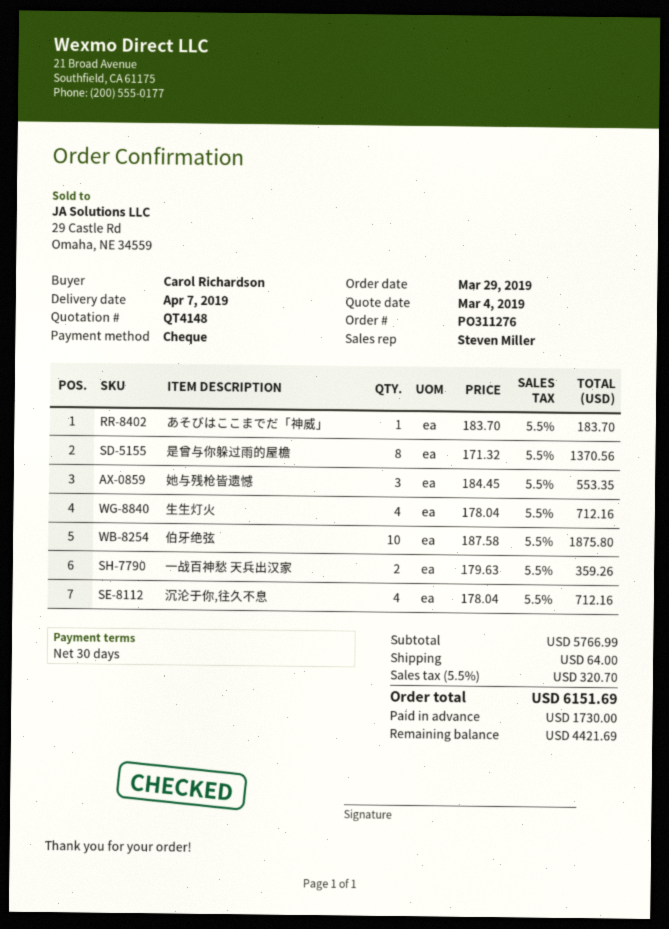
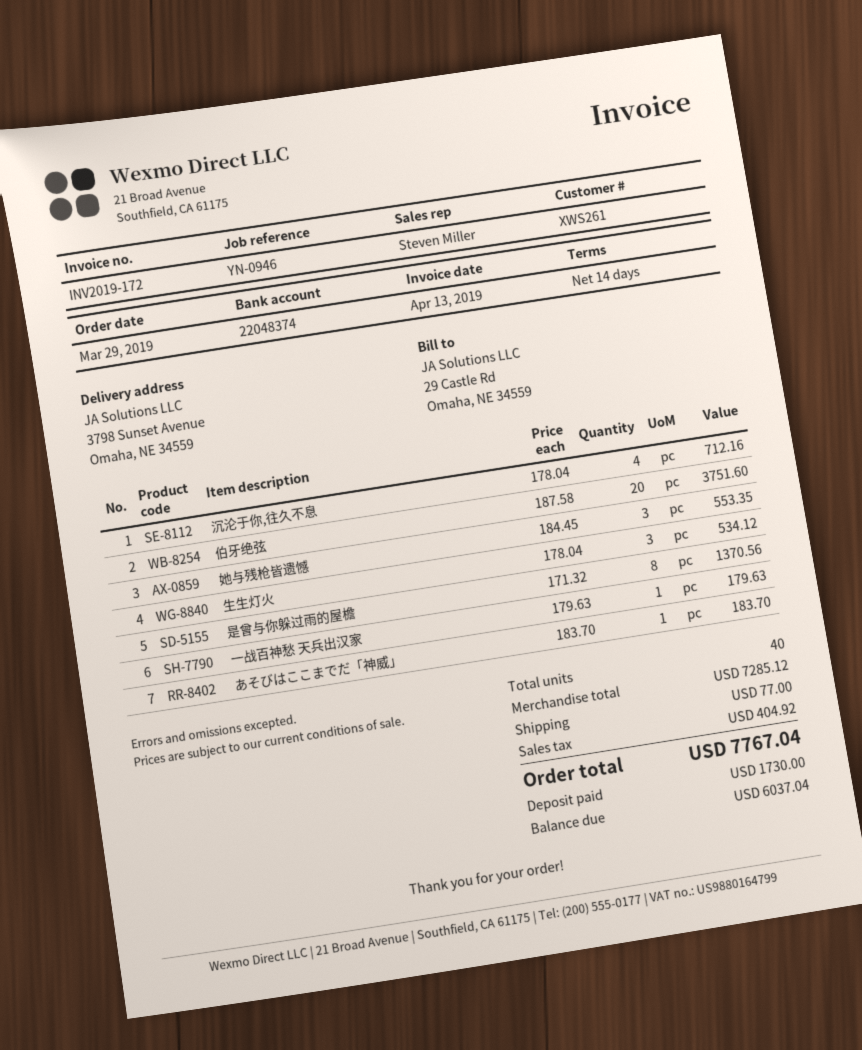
payment terms: 30 days -> 14 days
生生灯火: 4 x 178.04 = 712.16 -> 3 x 178.04 = 534.12
伯牙绝弦: 10 x 187.58 = 1875.80 -> 20 x 187.58 = 3751.60
一战百神愁 天兵出汉家: 2 x 179.63 = 359.26 -> 1 x 179.63 = 179.63
subtotal: 5766.99 -> 7285.12
shipping: 64.00 -> 77.00
tax: 320.70 -> 404.92
total: 6151.69 -> 7767.04
balance: 4421.69 -> 6037.04

